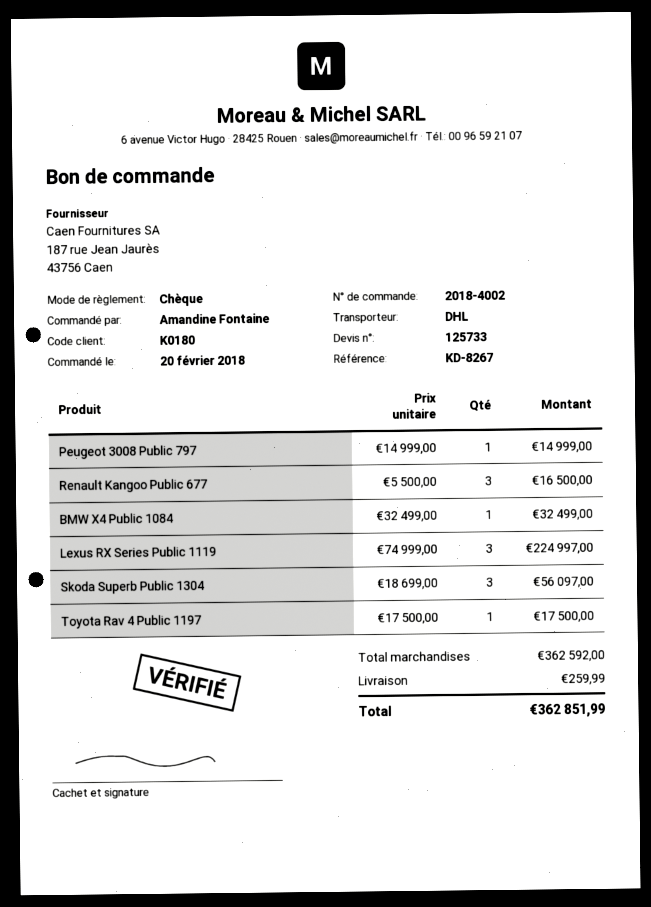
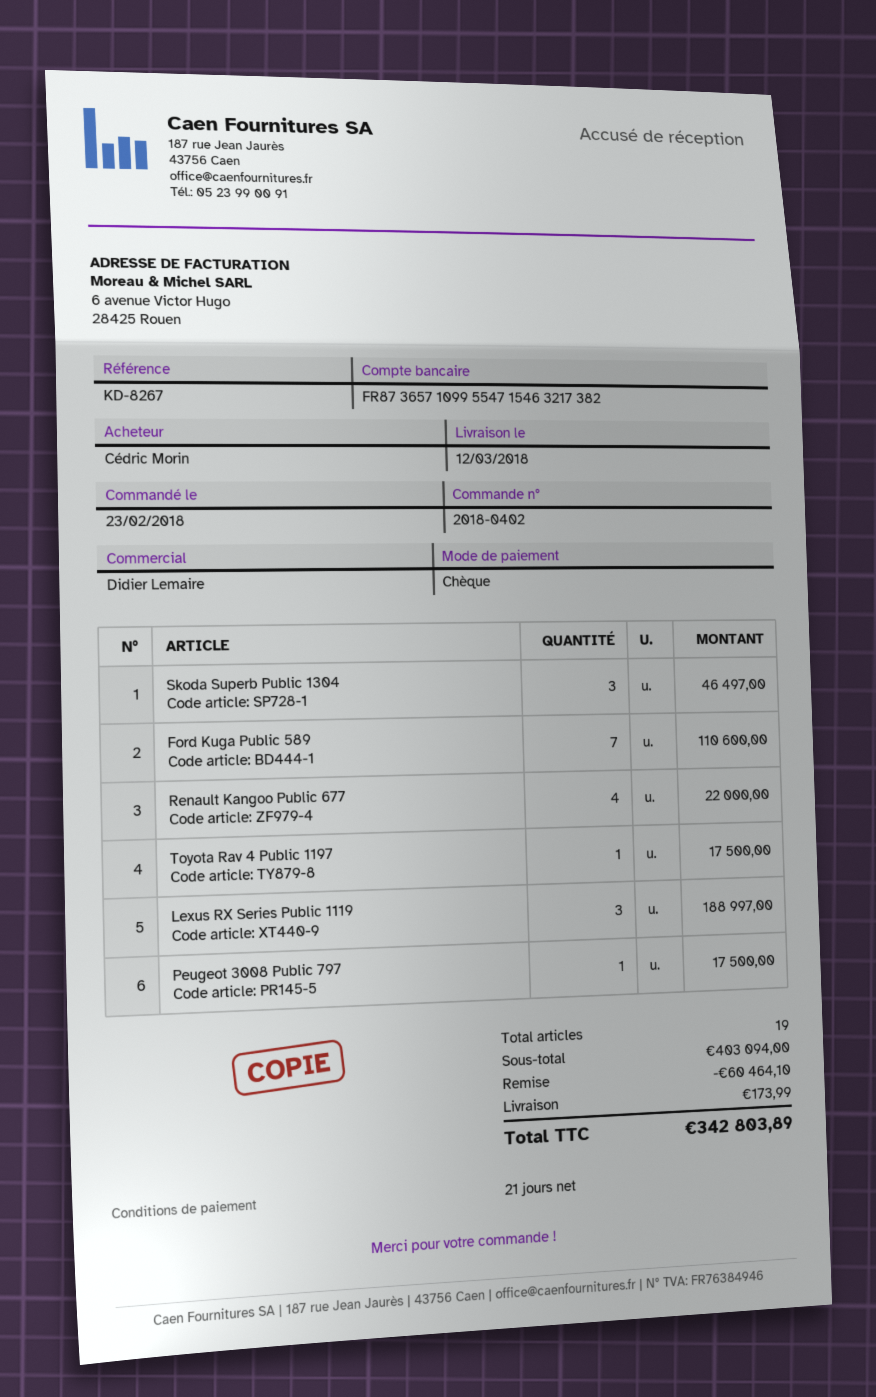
order number: 2018-4002 -> 2018-0402
order date: 2018-02-20 -> 2018-02-23
ordered by: Amandine Fontaine -> Cédric Morin
Peugeot 3008 Public 797: 1 for 14999.00 -> 1 for 17500.00
Renault Kangoo Public 677: 3 for 16500.00 -> 4 for 22000.00
BMW X4 Public 1084: 1 for 32499.00 -> none
Lexus RX Series Public 1119: 3 for 224997.00 -> 3 for 188997.00
Skoda Superb Public 1304: 3 for 56097.00 -> 3 for 46497.00
Ford Kuga Public 589: none -> 7 for 110600.00
subtotal: 362592.00 -> 403094.00
discount: none -> 60464.10
shipping: 259.99 -> 173.99
total: 362851.99 -> 342803.89

